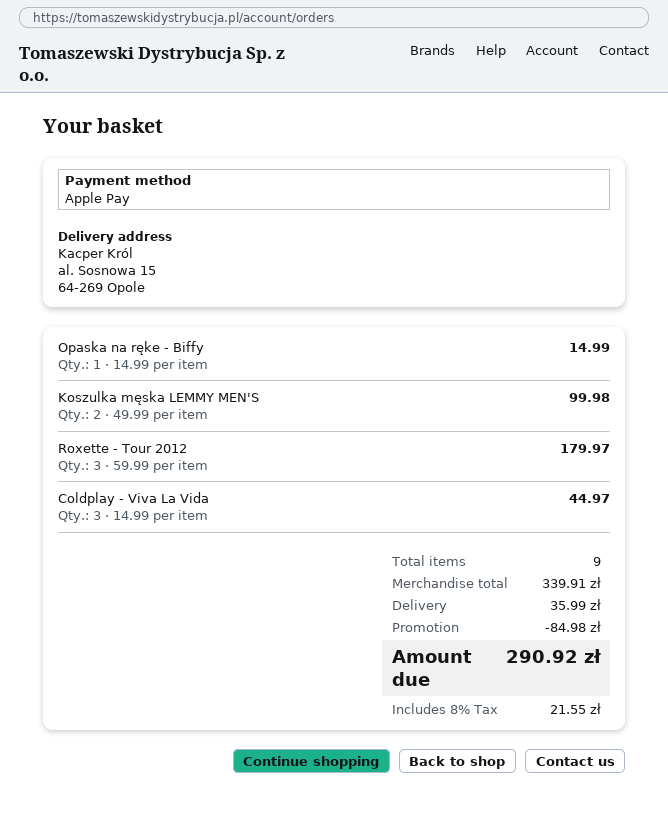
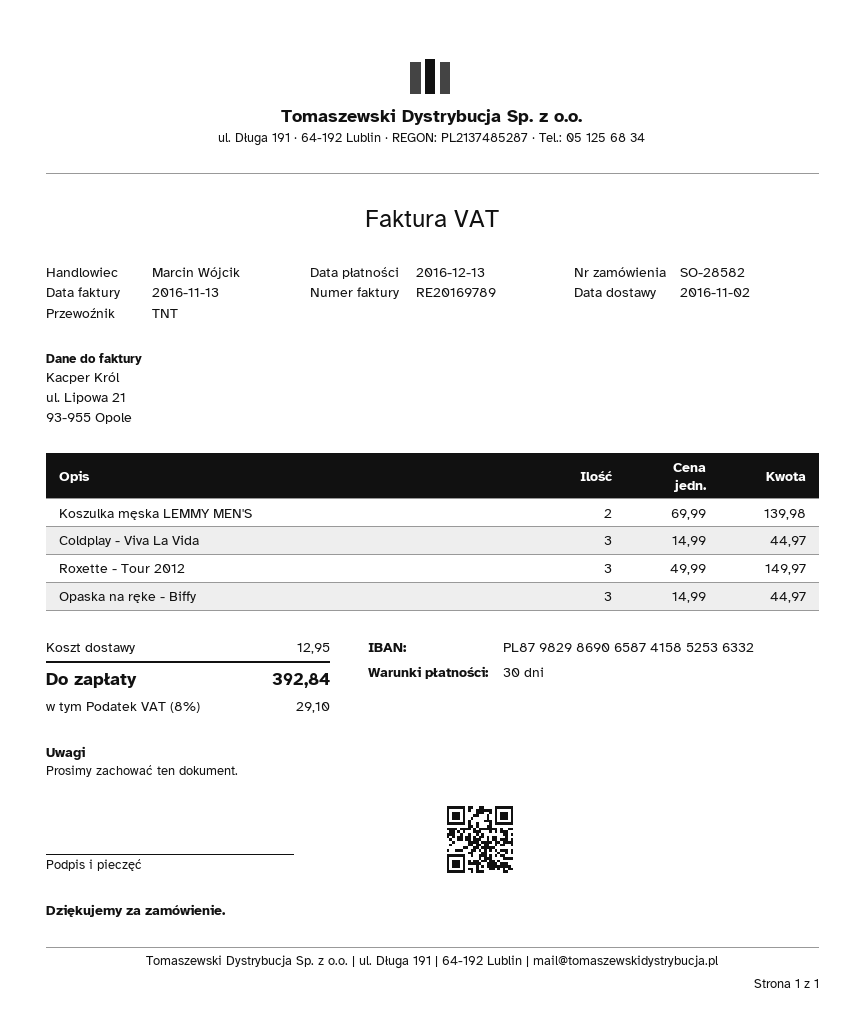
Opaska na ręke - Biffy: 1 x 14.99 = 14.99 -> 3 x 14.99 = 44.97
Koszulka męska LEMMY MEN'S: 2 x 49.99 = 99.98 -> 2 x 69.99 = 139.98
Roxette - Tour 2012: 3 x 59.99 = 179.97 -> 3 x 49.99 = 149.97
discount: 84.98 -> none
shipping: 35.99 -> 12.95
tax: 8% = 21.55 -> 8% = 29.10
total: 290.92 -> 392.84

